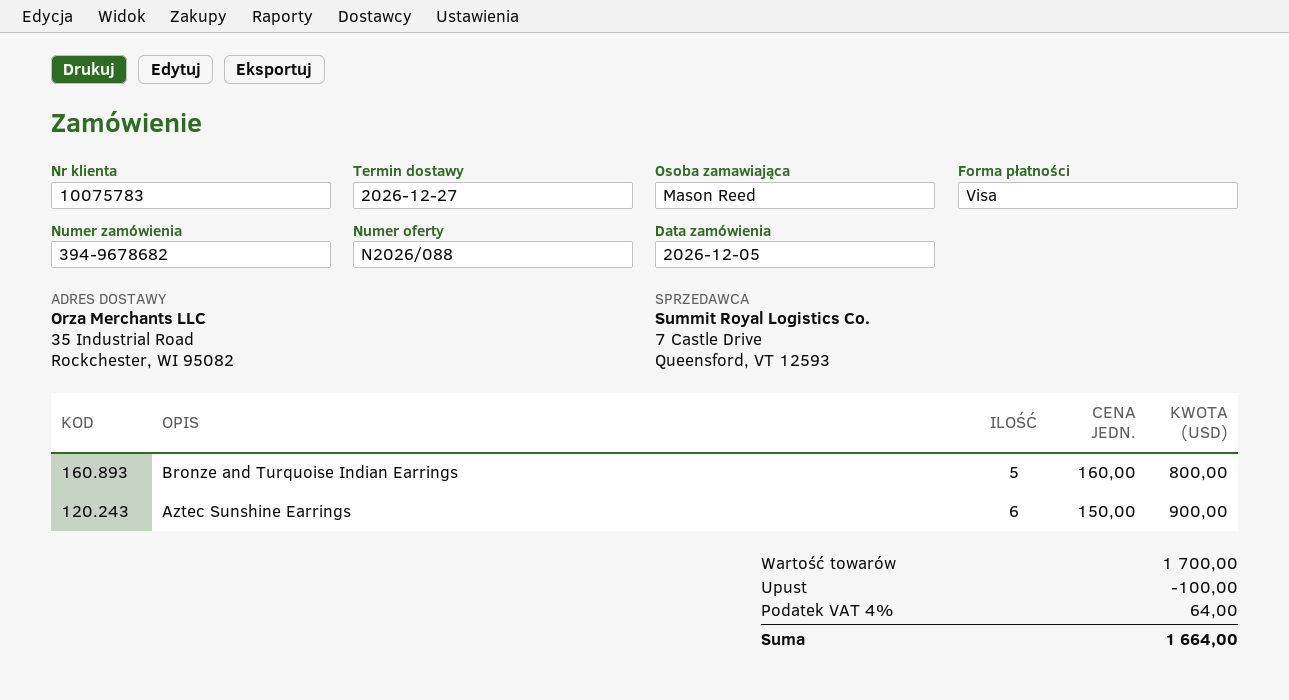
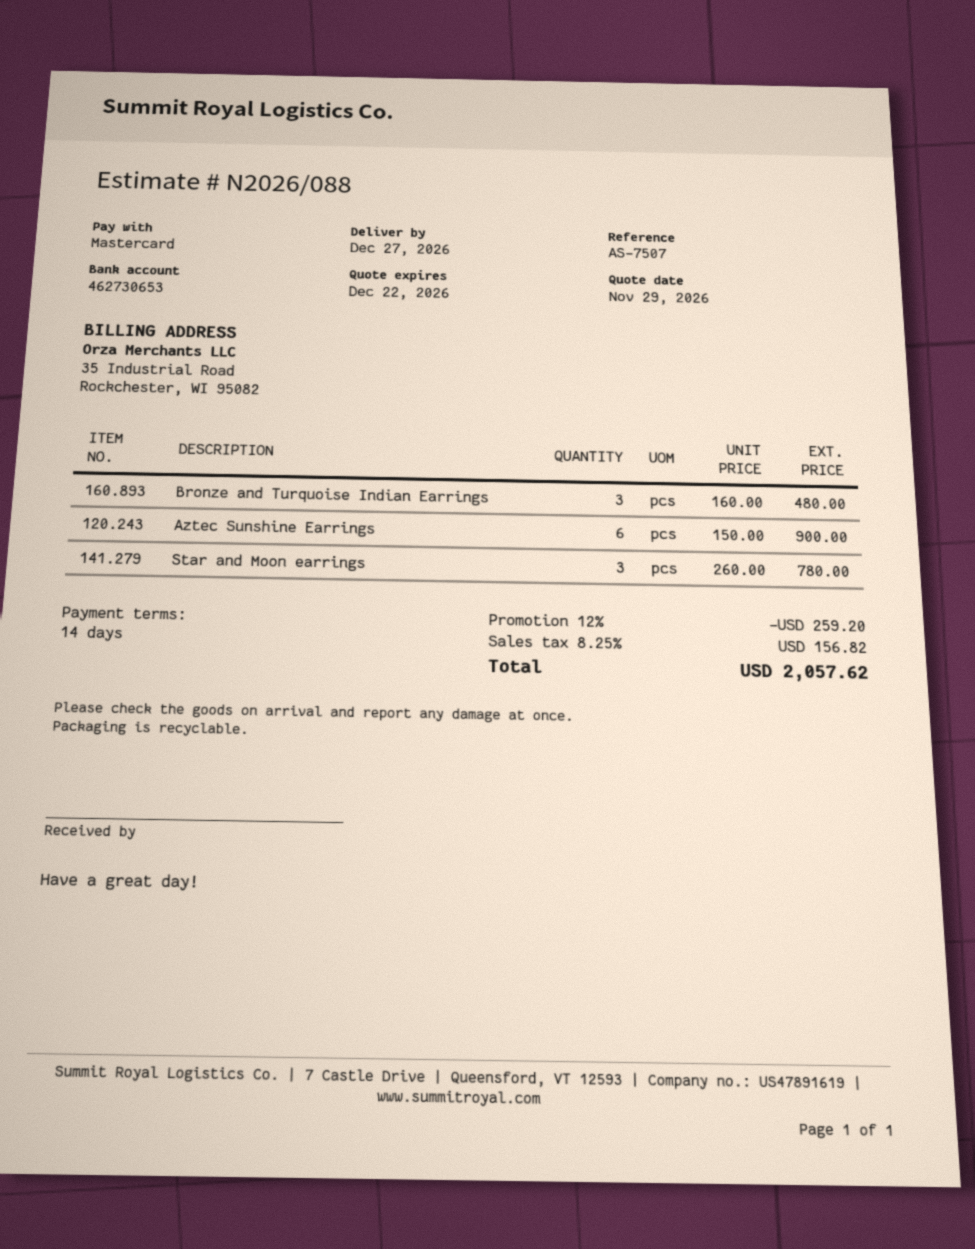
payment method: Visa -> Mastercard
Bronze and Turquoise Indian Earrings: 5 x 160.00 = 800.00 -> 3 x 160.00 = 480.00
Star and Moon earrings: none -> 3 x 260.00 = 780.00
discount: 100.00 -> 259.20
tax: 4% = 64.00 -> 8.25% = 156.82
total: 1664.00 -> 2057.62

